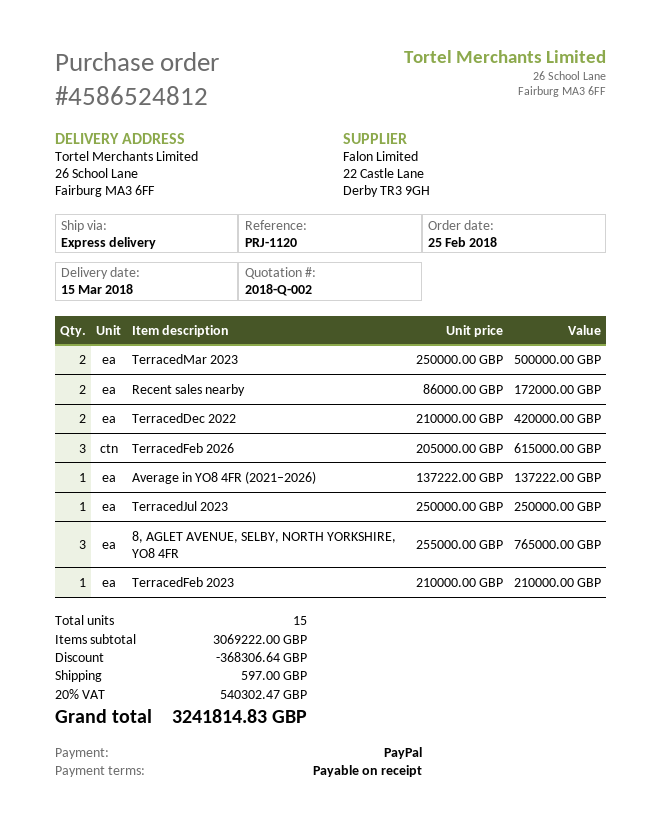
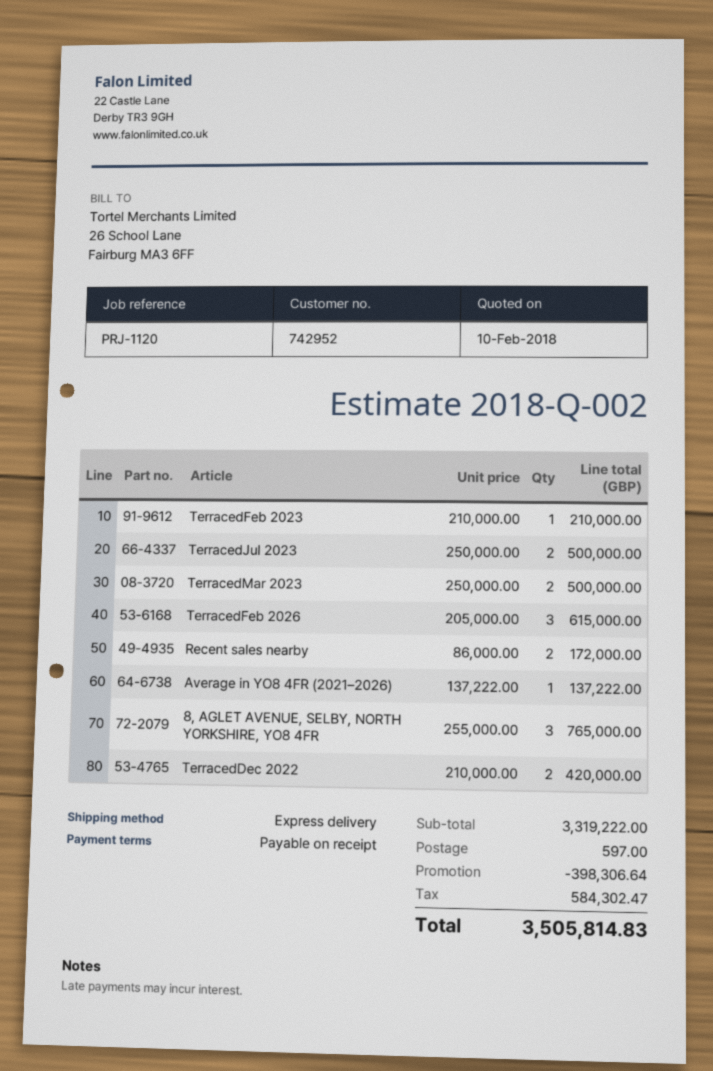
TerracedJul 2023: 1 x 250000.00 = 250000.00 -> 2 x 250000.00 = 500000.00
subtotal: 3069222.00 -> 3319222.00
discount: 368306.64 -> 398306.64
tax: 540302.47 -> 584302.47
total: 3241814.83 -> 3505814.83

